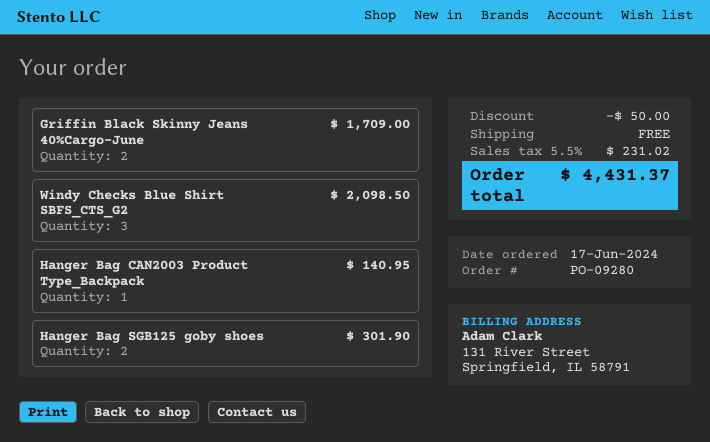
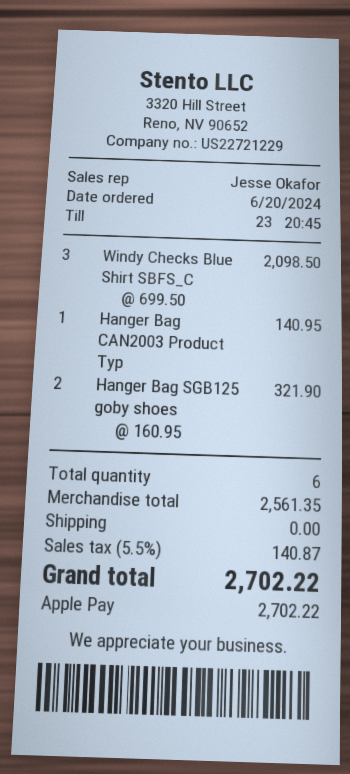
order date: 2024-06-17 -> 2024-06-20
Griffin Black Skinny Jeans 40%Cargo-June: 2 for 1709.00 -> none
Hanger Bag SGB125 goby shoes: 2 for 301.90 -> 2 for 321.90
discount: 50.00 -> none
tax: 5.5% = 231.02 -> 5.5% = 140.87
total: 4431.37 -> 2702.22

